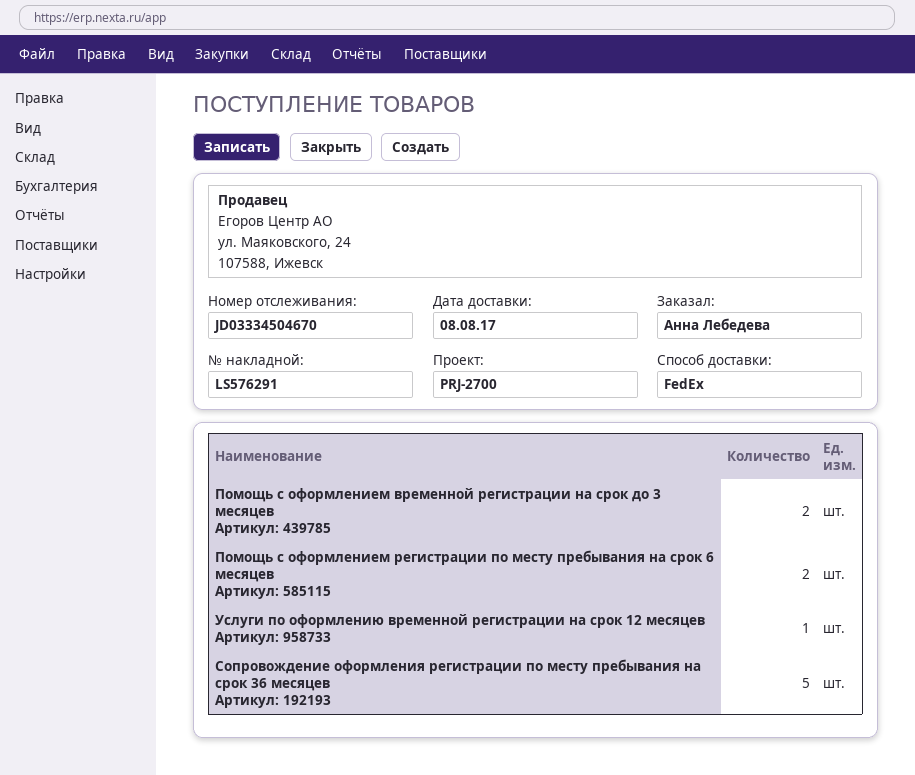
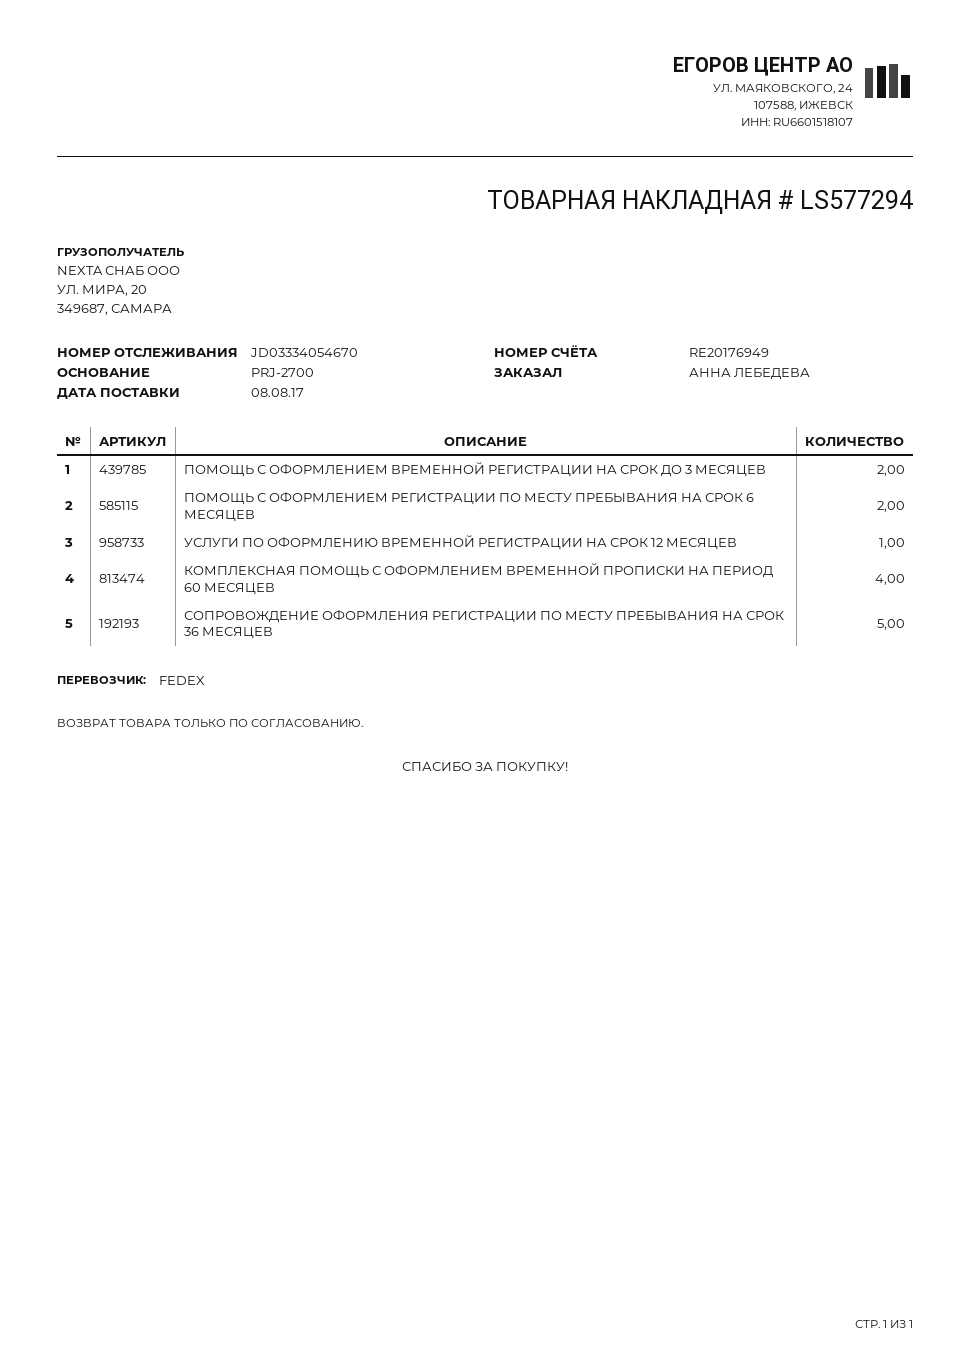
delivery note number: LS576291 -> LS577294
tracking number: JD03334504670 -> JD03334054670
КОМПЛЕКСНАЯ ПОМОЩЬ С ОФОРМЛЕНИЕМ ВРЕМЕННОЙ ПРОПИСКИ НА ПЕРИОД 60 МЕСЯЦЕВ: none -> 4

